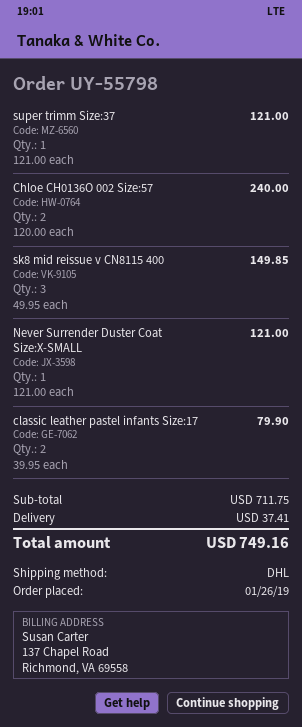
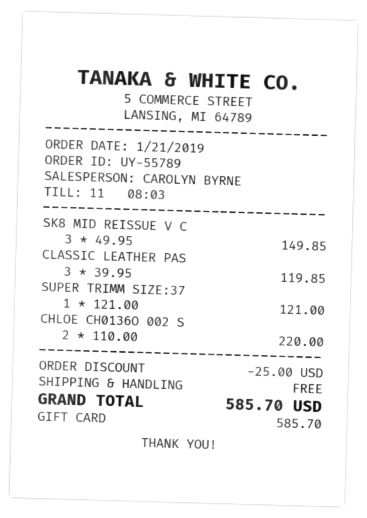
order number: UY-55798 -> UY-55789
order date: 2019-01-26 -> 2019-01-21
Chloe CH0136O 002 Size:57: 2 x 120.00 = 240.00 -> 2 x 110.00 = 220.00
Never Surrender Duster Coat Size:X-SMALL: 1 x 121.00 = 121.00 -> none
classic leather pastel infants Size:17: 2 x 39.95 = 79.90 -> 3 x 39.95 = 119.85
discount: none -> 25.00
shipping: 37.41 -> 0.00
total: 749.16 -> 585.70

